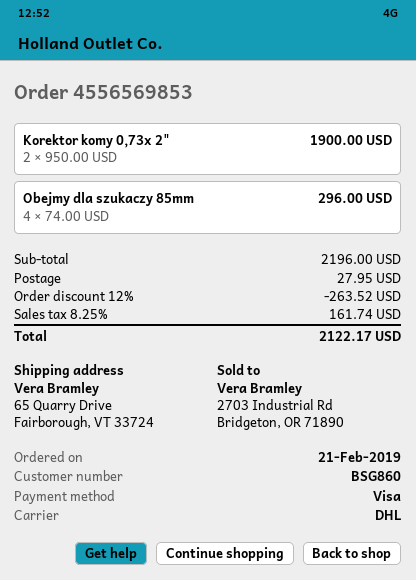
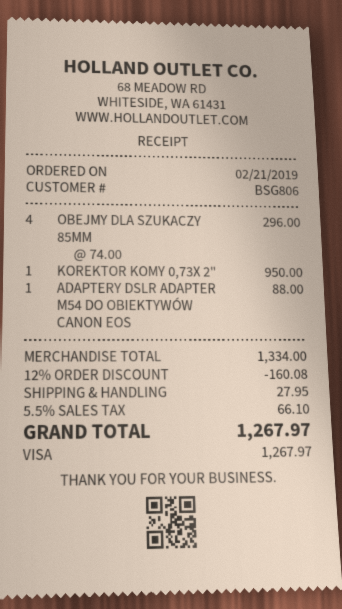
customer number: BSG860 -> BSG806
Korektor komy 0,73x 2": 2 x 950.00 = 1900.00 -> 1 x 950.00 = 950.00
ADAPTERY DSLR ADAPTER M54 DO OBIEKTYWÓW CANON EOS: none -> 1 x 88.00 = 88.00
subtotal: 2196.00 -> 1334.00
discount: 12% = 263.52 -> 12% = 160.08
tax: 8.25% = 161.74 -> 5.5% = 66.10
total: 2122.17 -> 1267.97

